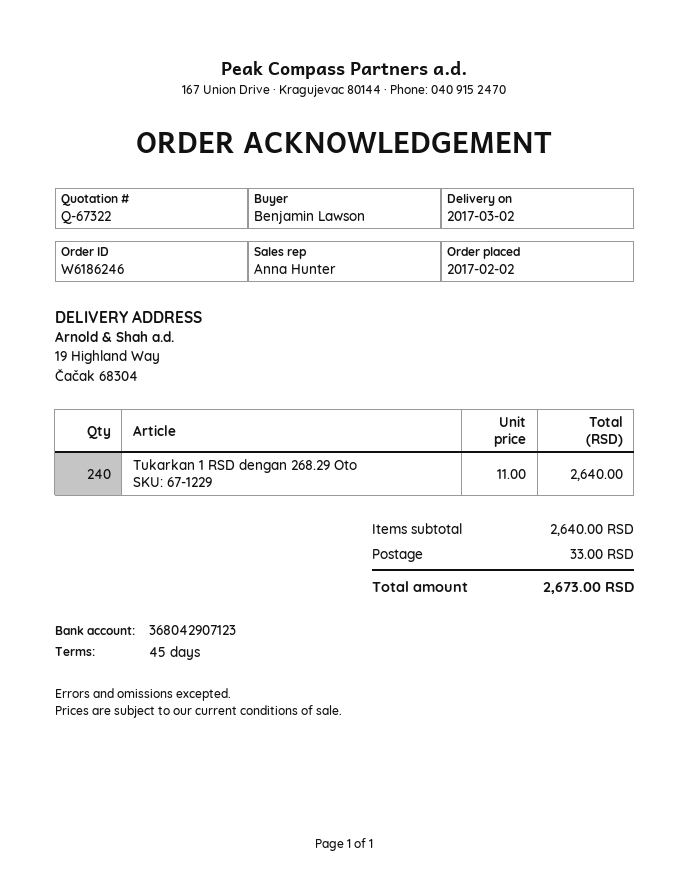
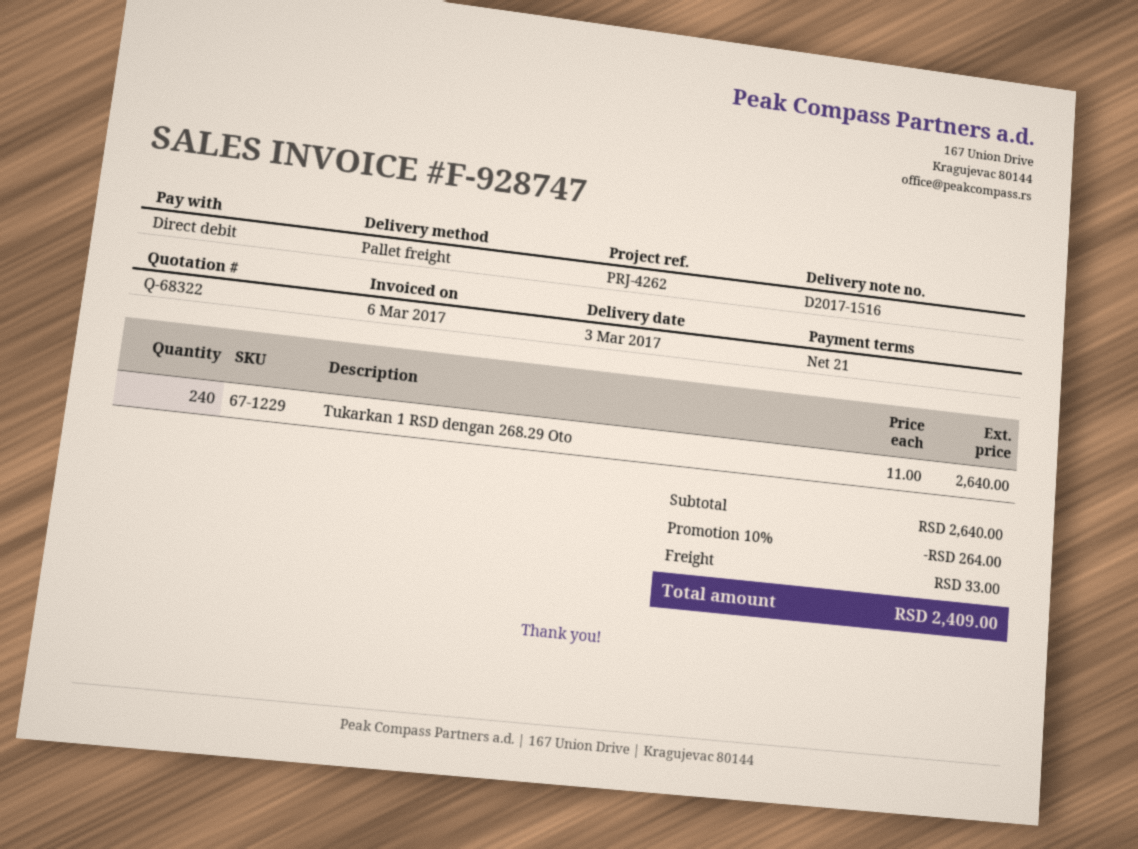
quote number: Q-67322 -> Q-68322
delivery date: 2017-03-02 -> 2017-03-03
payment terms: 45 days -> 21 days
discount: none -> 10% = 264.00
total: 2673.00 -> 2409.00

